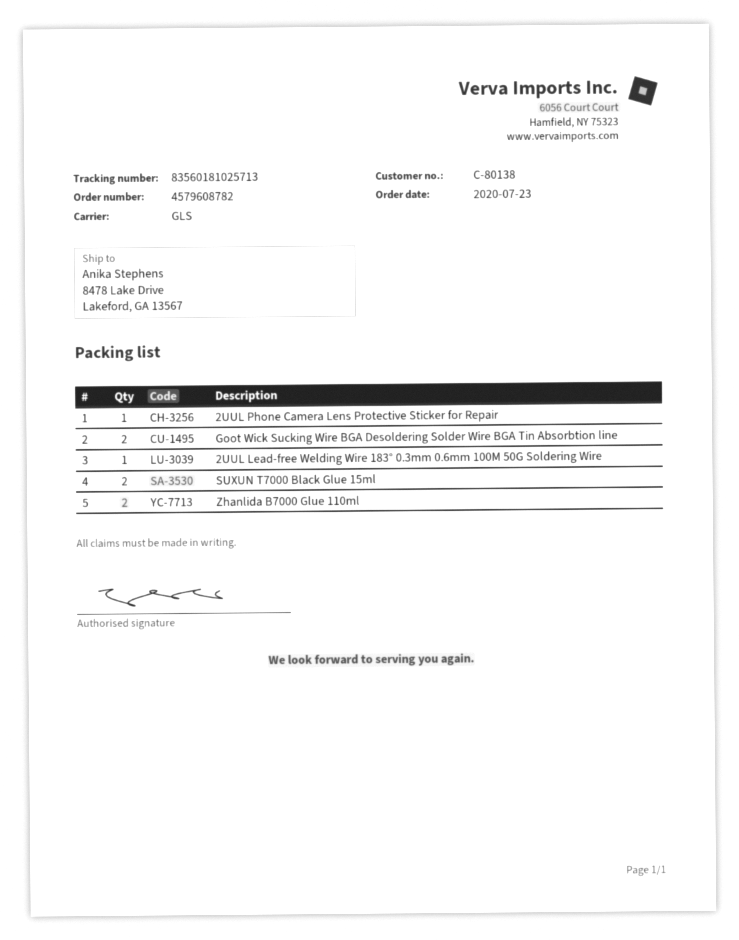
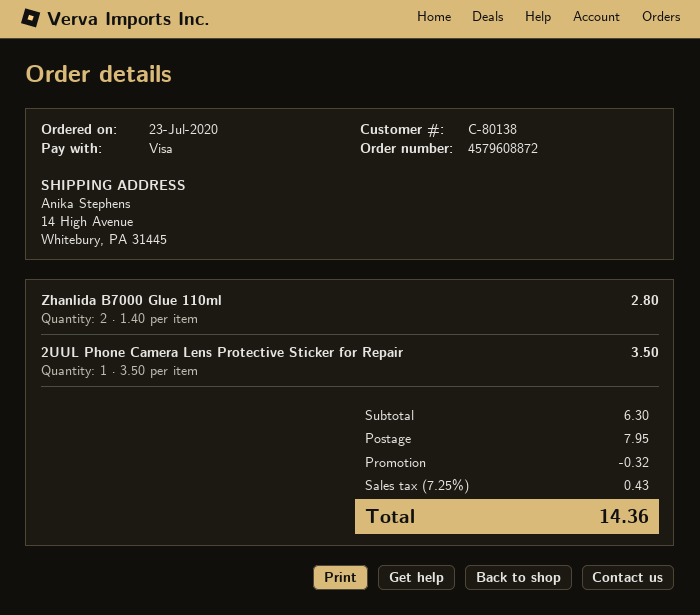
order number: 4579608782 -> 4579608872
ship to: 8478 Lake Drive, Lakeford, GA 13567 -> 14 High Avenue, Whitebury, PA 31445
Goot Wick Sucking Wire BGA Desoldering Solder Wire BGA Tin Absorbtion line: 2 -> none
2UUL Lead-free Welding Wire 183° 0.3mm 0.6mm 100M 50G Soldering Wire: 1 -> none
SUXUN T7000 Black Glue 15ml: 2 -> none

